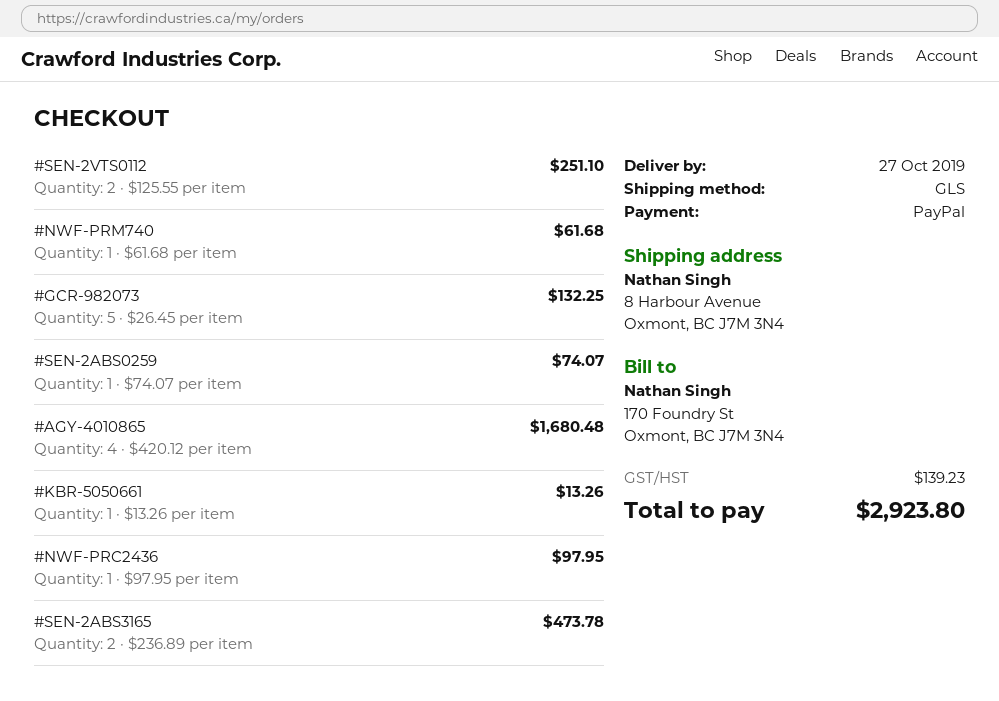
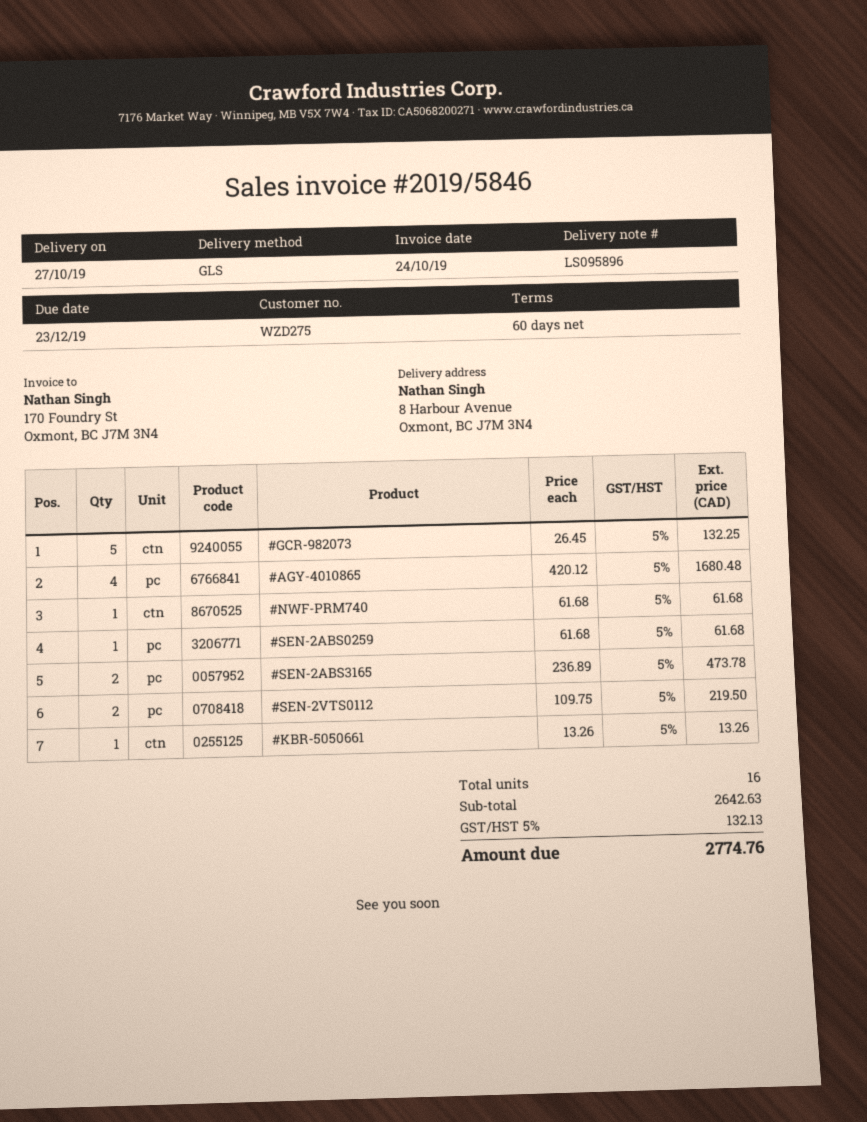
#SEN-2VTS0112: 2 x 125.55 = 251.10 -> 2 x 109.75 = 219.50
#SEN-2ABS0259: 1 x 74.07 = 74.07 -> 1 x 61.68 = 61.68
#NWF-PRC2436: 1 x 97.95 = 97.95 -> none
tax: 139.23 -> 132.13
total: 2923.80 -> 2774.76

